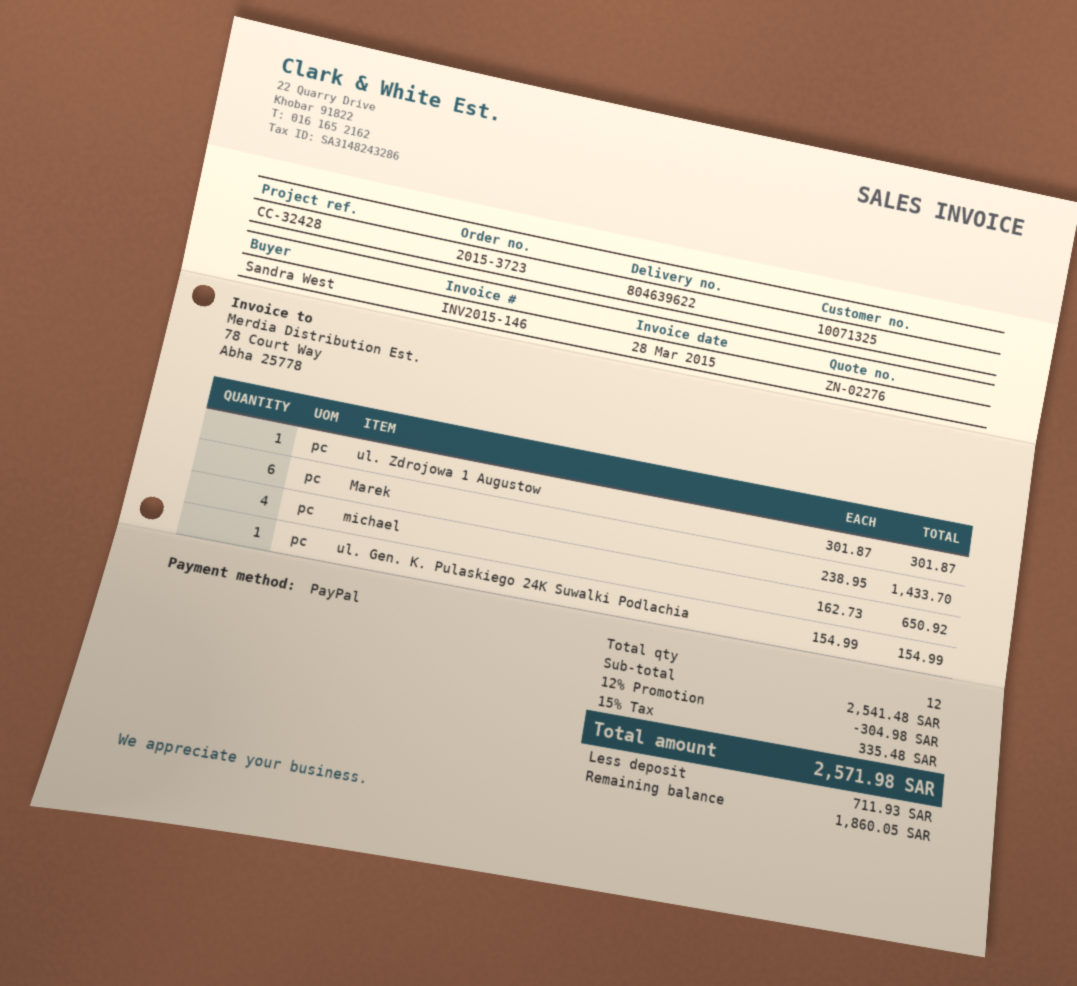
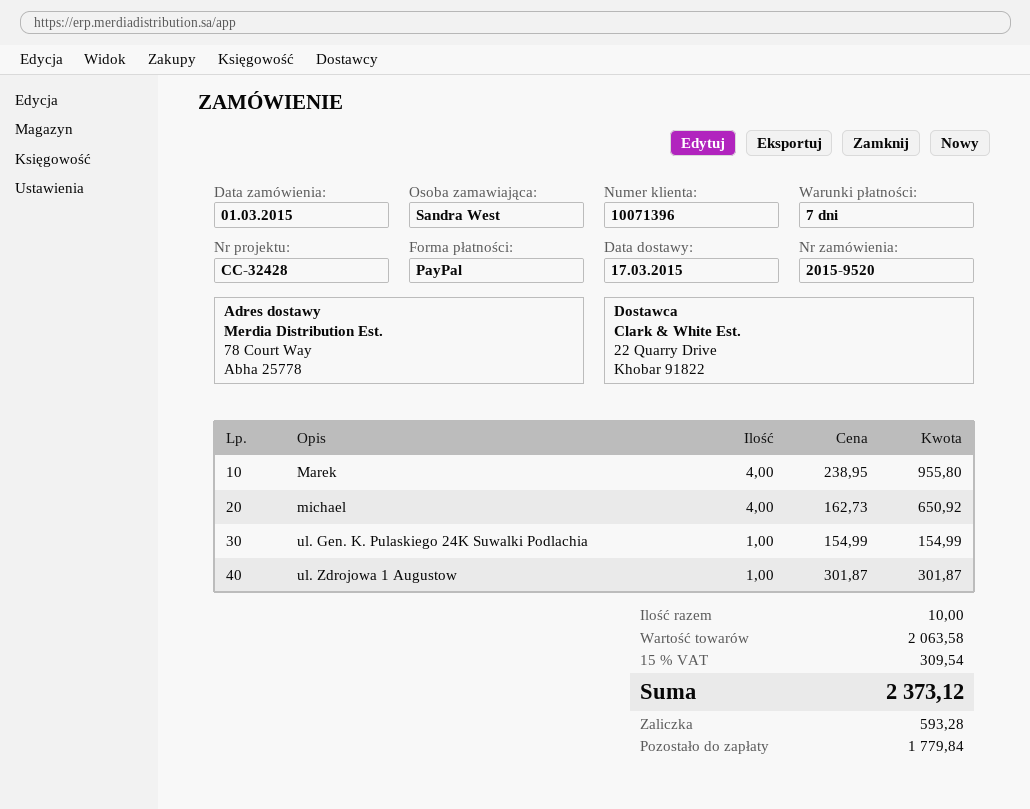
order number: 2015-3723 -> 2015-9520
customer number: 10071325 -> 10071396
Marek: 6 x 238.95 = 1433.70 -> 4 x 238.95 = 955.80
total quantity: 12 -> 10
subtotal: 2541.48 -> 2063.58
discount: 12% = 304.98 -> none
tax: 15% = 335.48 -> 15% = 309.54
total: 2571.98 -> 2373.12
deposit: 711.93 -> 593.28
balance: 1860.05 -> 1779.84

